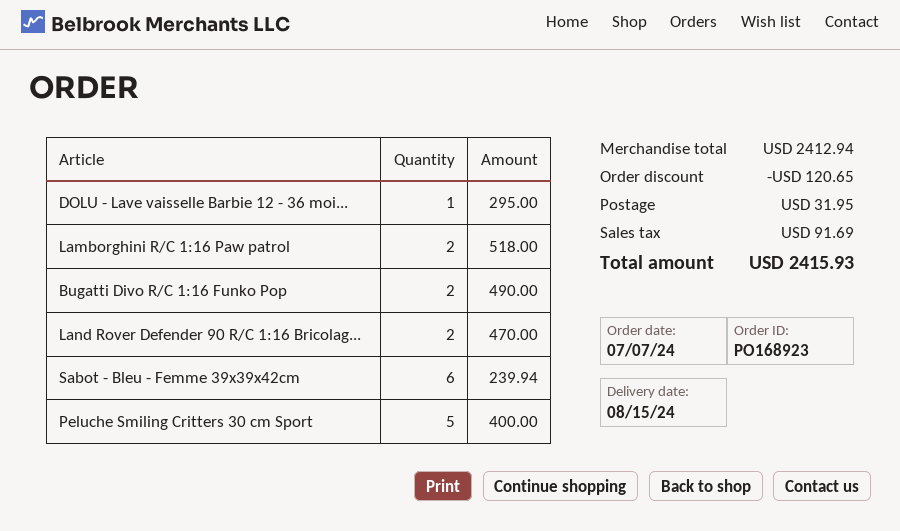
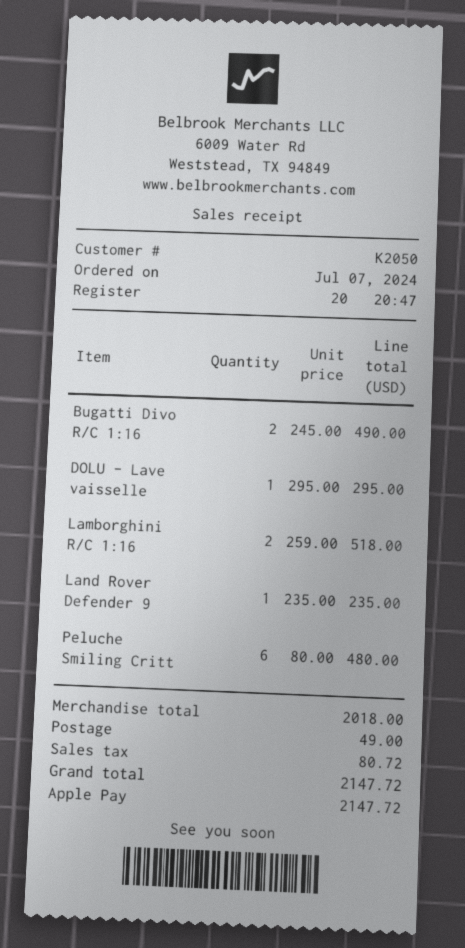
Land Rover Defender 90 R/C 1:16 Bricolag...: 2 for 470.00 -> 1 for 235.00
Sabot - Bleu - Femme 39x39x42cm: 6 for 239.94 -> none
Peluche Smiling Critters 30 cm Sport: 5 for 400.00 -> 6 for 480.00
subtotal: 2412.94 -> 2018.00
discount: 120.65 -> none
shipping: 31.95 -> 49.00
tax: 91.69 -> 80.72
total: 2415.93 -> 2147.72

